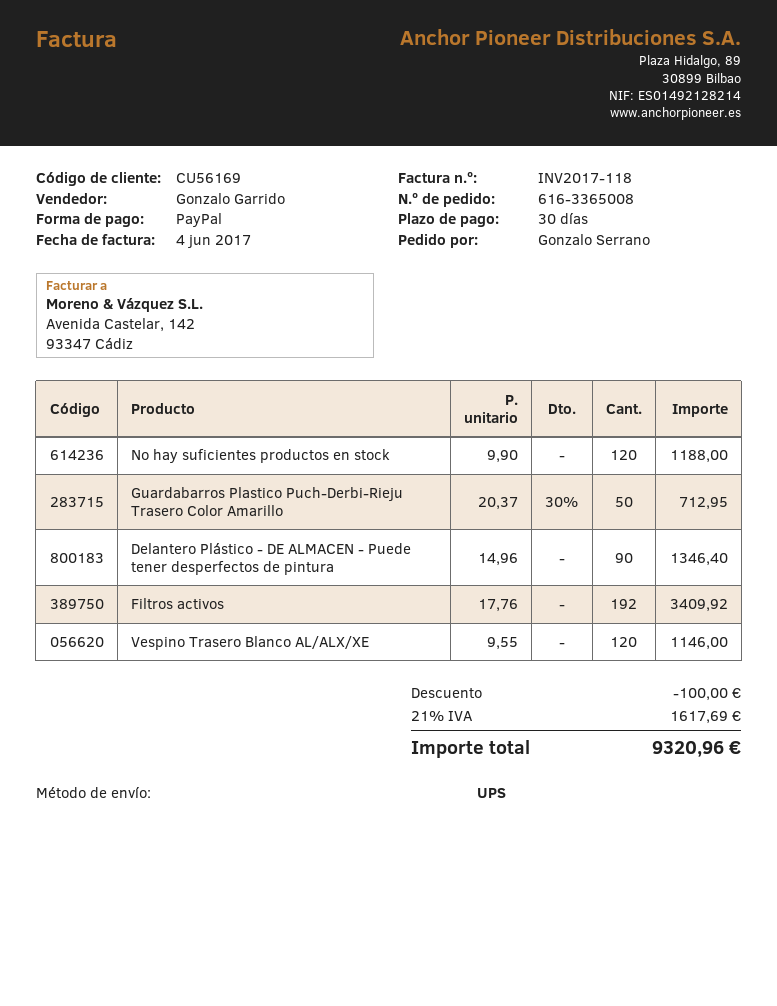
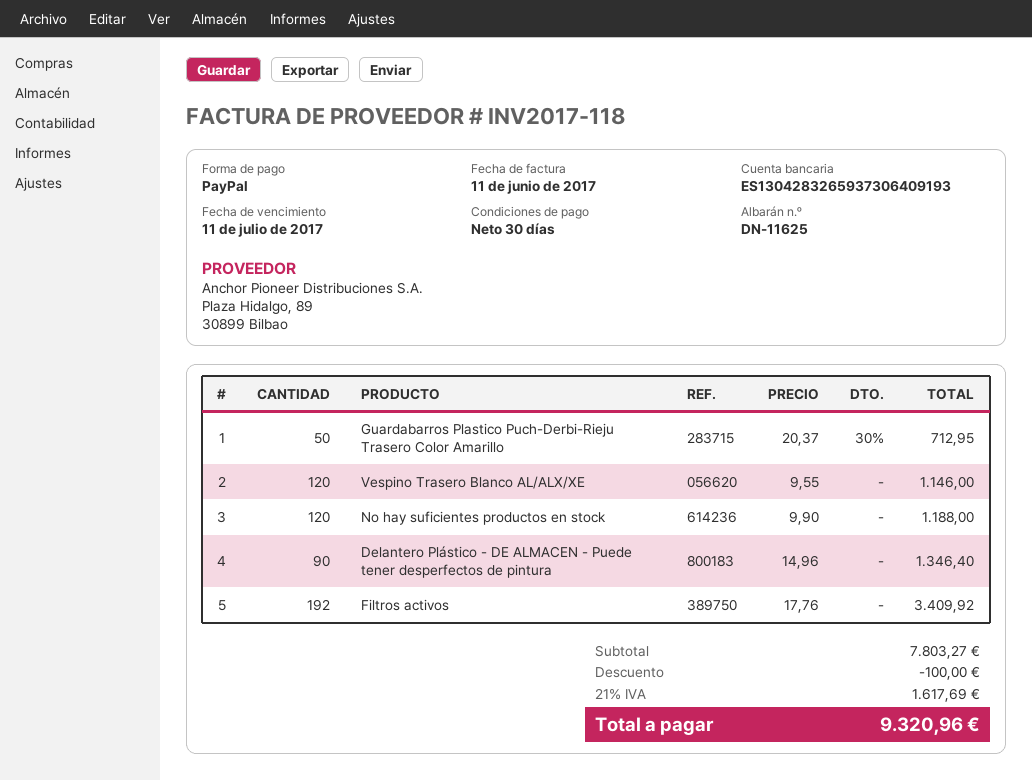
invoice date: 2017-06-04 -> 2017-06-11

